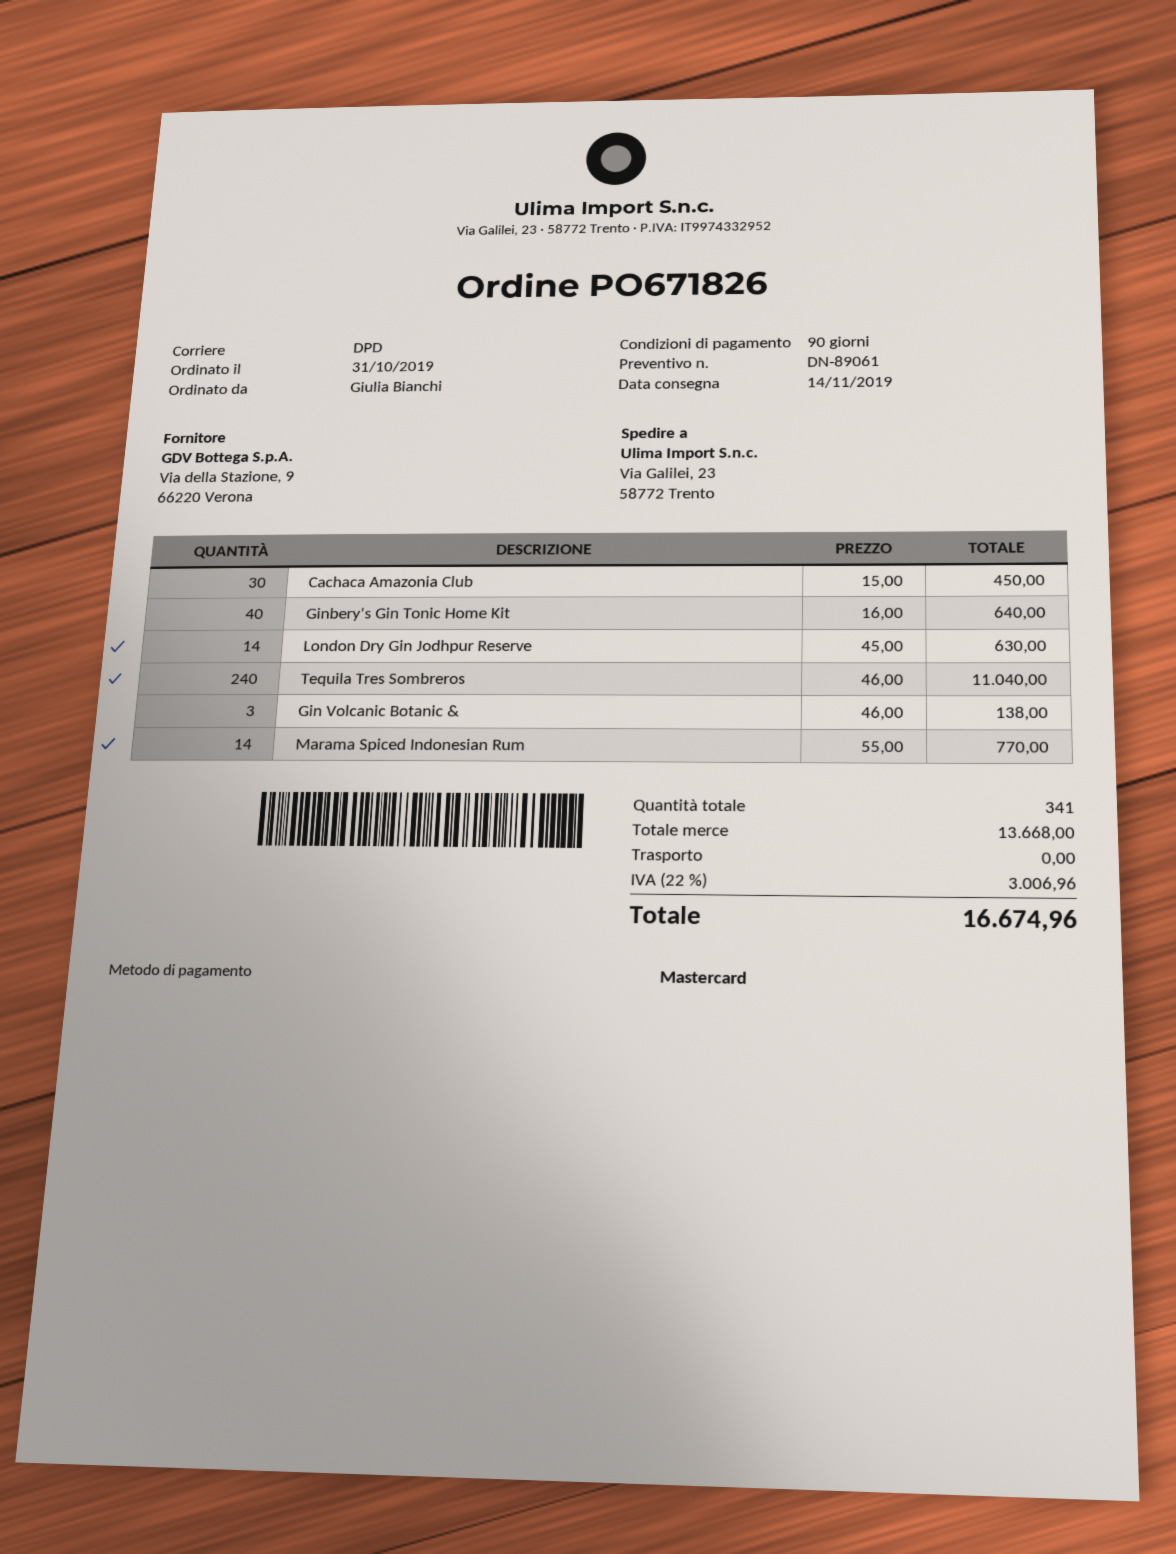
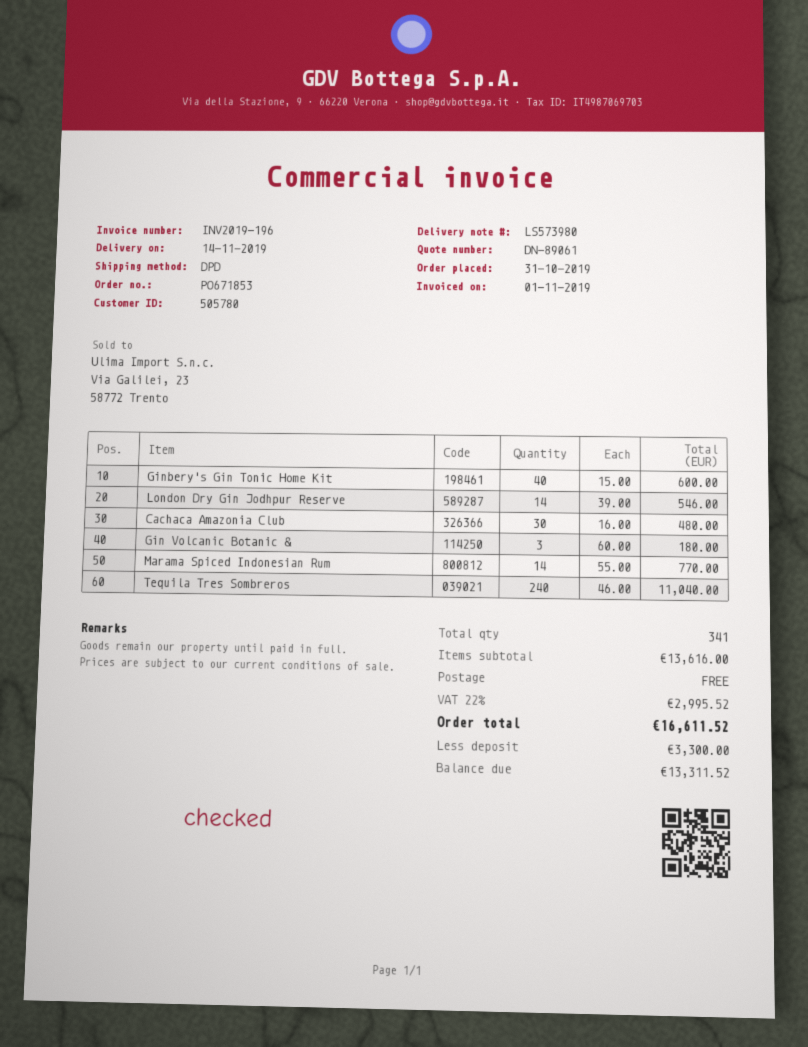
order number: PO671826 -> PO671853
Cachaca Amazonia Club: 30 x 15.00 = 450.00 -> 30 x 16.00 = 480.00
Ginbery's Gin Tonic Home Kit: 40 x 16.00 = 640.00 -> 40 x 15.00 = 600.00
London Dry Gin Jodhpur Reserve: 14 x 45.00 = 630.00 -> 14 x 39.00 = 546.00
Gin Volcanic Botanic &: 3 x 46.00 = 138.00 -> 3 x 60.00 = 180.00
subtotal: 13668.00 -> 13616.00
tax: 22% = 3006.96 -> 22% = 2995.52
total: 16674.96 -> 16611.52

